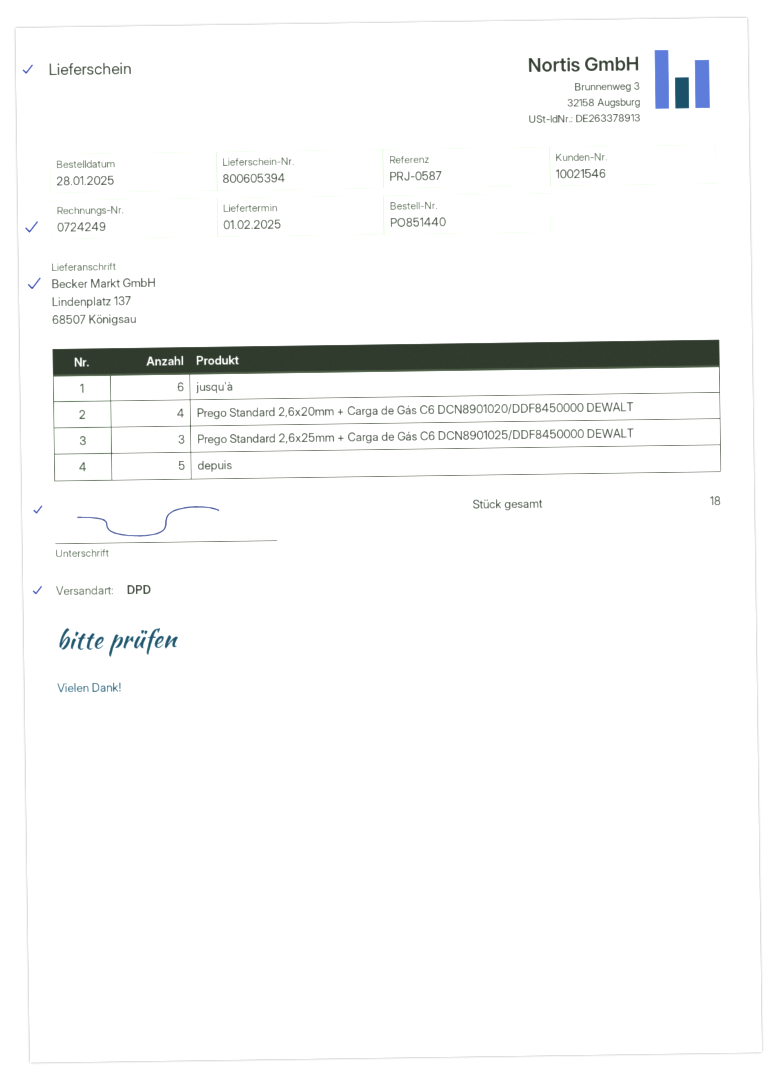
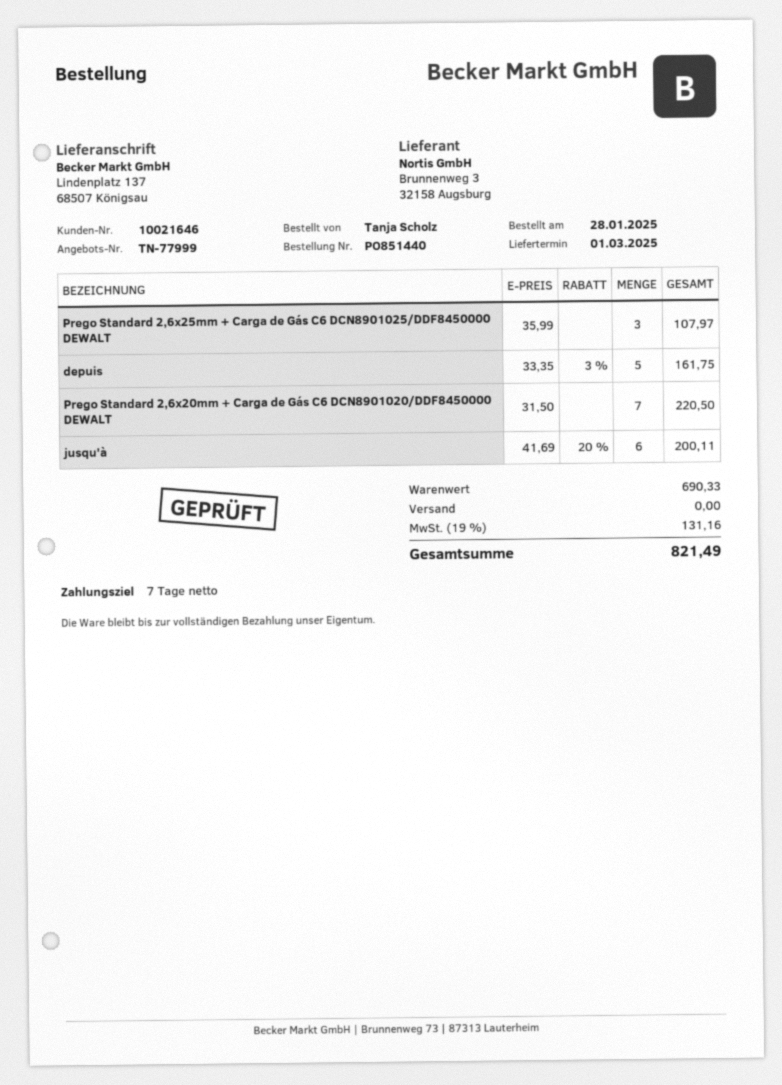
delivery date: 2025-02-01 -> 2025-03-01
customer number: 10021546 -> 10021646
Prego Standard 2,6x20mm + Carga de Gás C6 DCN8901020/DDF8450000 DEWALT: 4 -> 7

